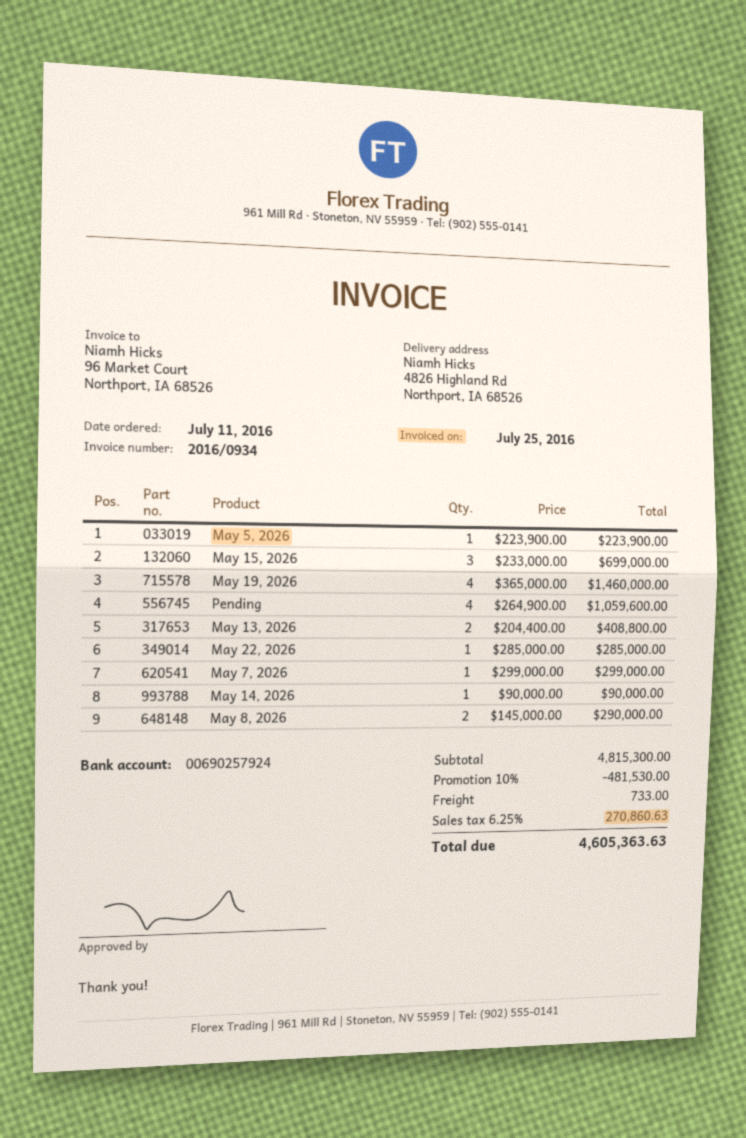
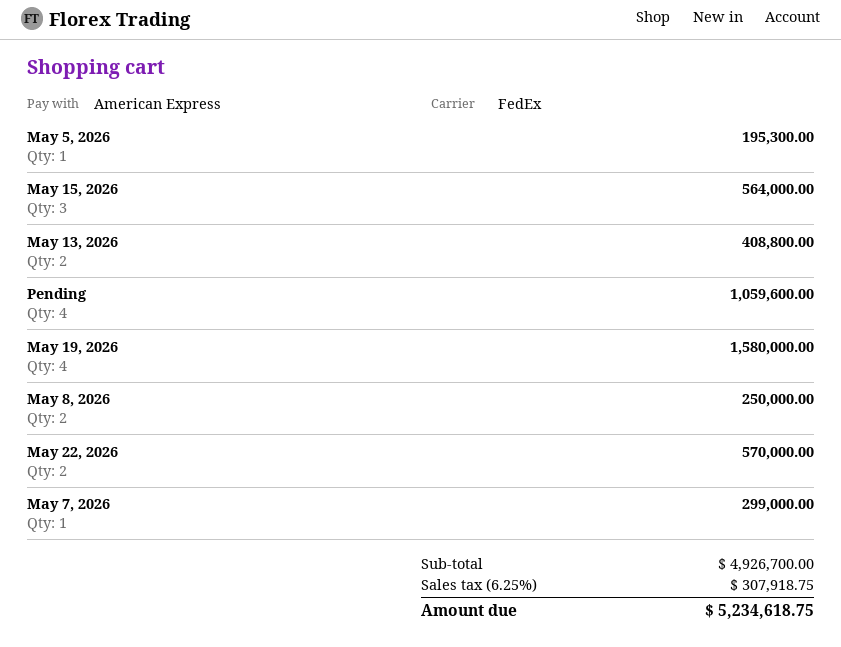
May 5, 2026: 1 for 223900.00 -> 1 for 195300.00
May 15, 2026: 3 for 699000.00 -> 3 for 564000.00
May 19, 2026: 4 for 1460000.00 -> 4 for 1580000.00
May 22, 2026: 1 for 285000.00 -> 2 for 570000.00
May 14, 2026: 1 for 90000.00 -> none
May 8, 2026: 2 for 290000.00 -> 2 for 250000.00
subtotal: 4815300.00 -> 4926700.00
discount: 10% = 481530.00 -> none
shipping: 733.00 -> none
tax: 6.25% = 270860.63 -> 6.25% = 307918.75
total: 4605363.63 -> 5234618.75

